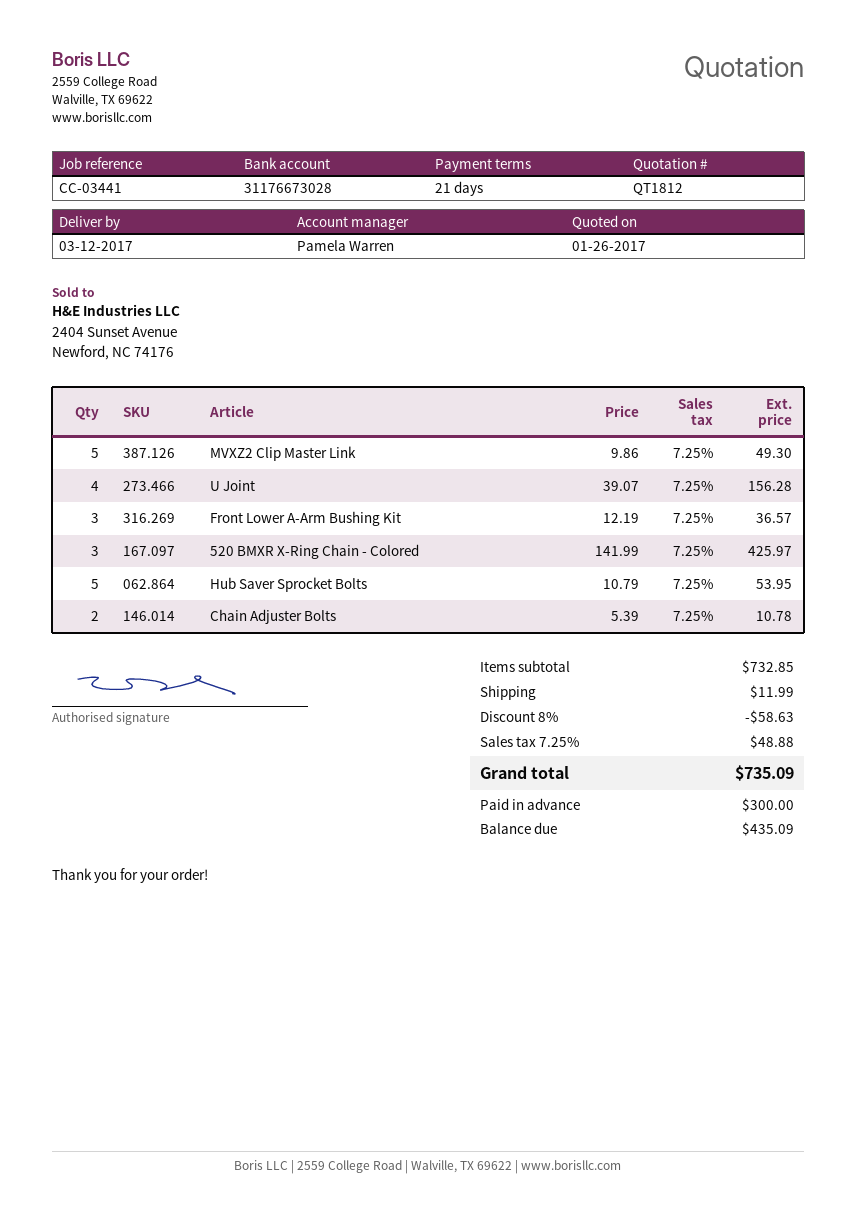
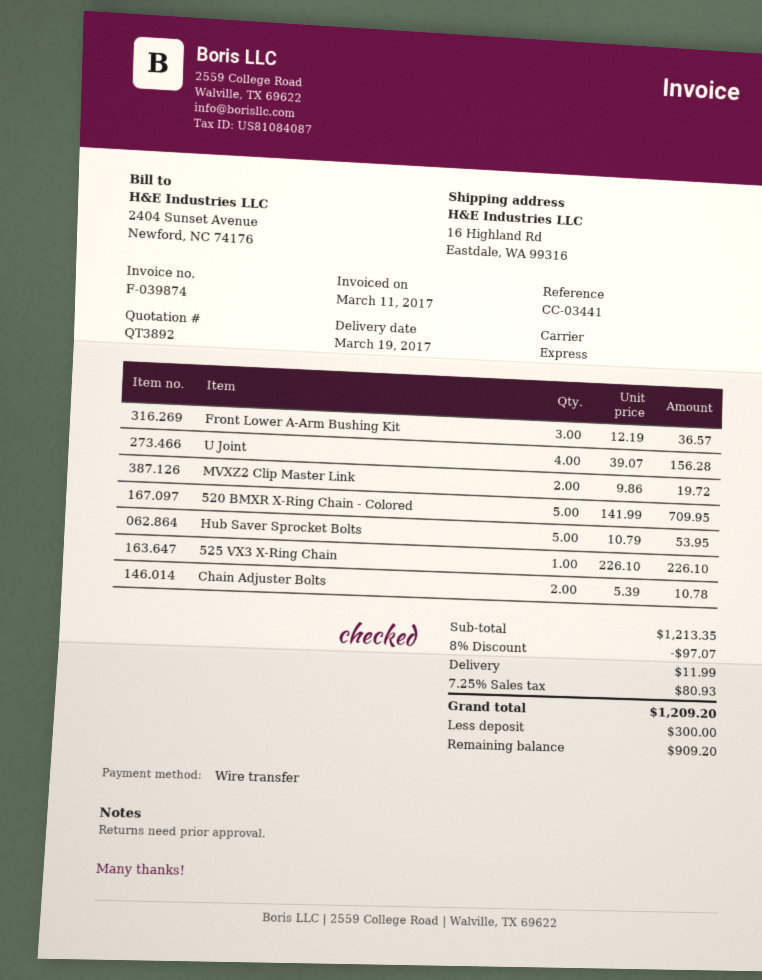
quote number: QT1812 -> QT3892
delivery date: 2017-03-12 -> 2017-03-19
MVXZ2 Clip Master Link: 5 x 9.86 = 49.30 -> 2 x 9.86 = 19.72
520 BMXR X-Ring Chain - Colored: 3 x 141.99 = 425.97 -> 5 x 141.99 = 709.95
525 VX3 X-Ring Chain: none -> 1 x 226.10 = 226.10
subtotal: 732.85 -> 1213.35
discount: 8% = 58.63 -> 8% = 97.07
tax: 7.25% = 48.88 -> 7.25% = 80.93
total: 735.09 -> 1209.20
balance: 435.09 -> 909.20

